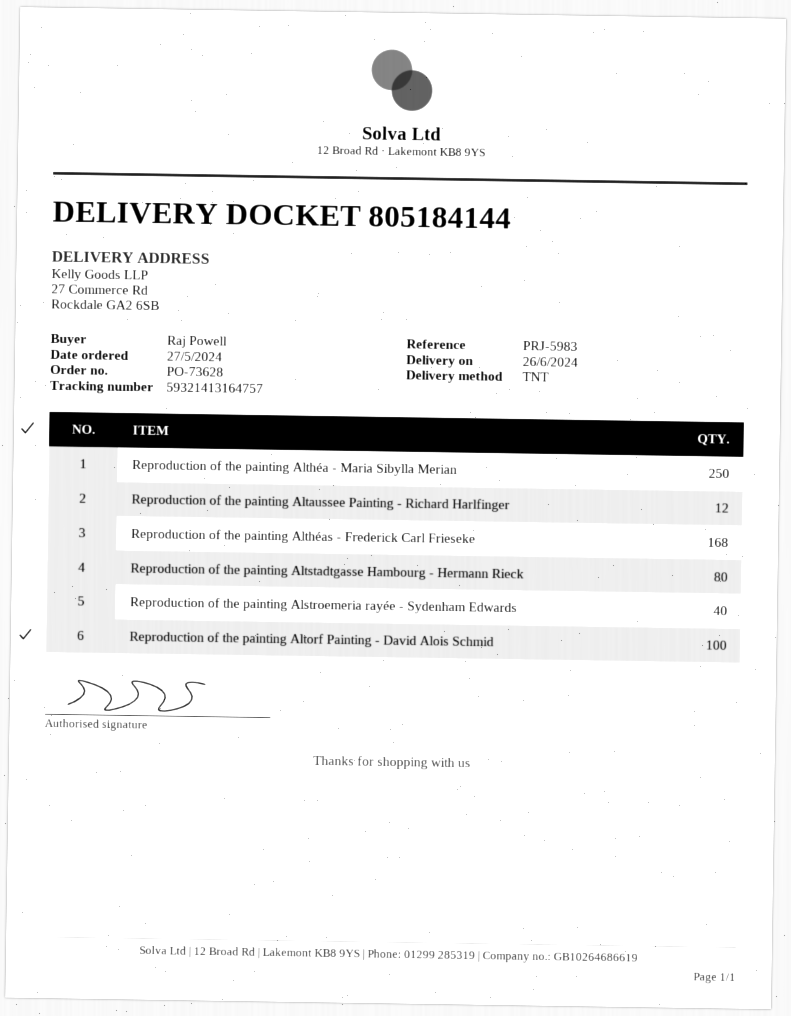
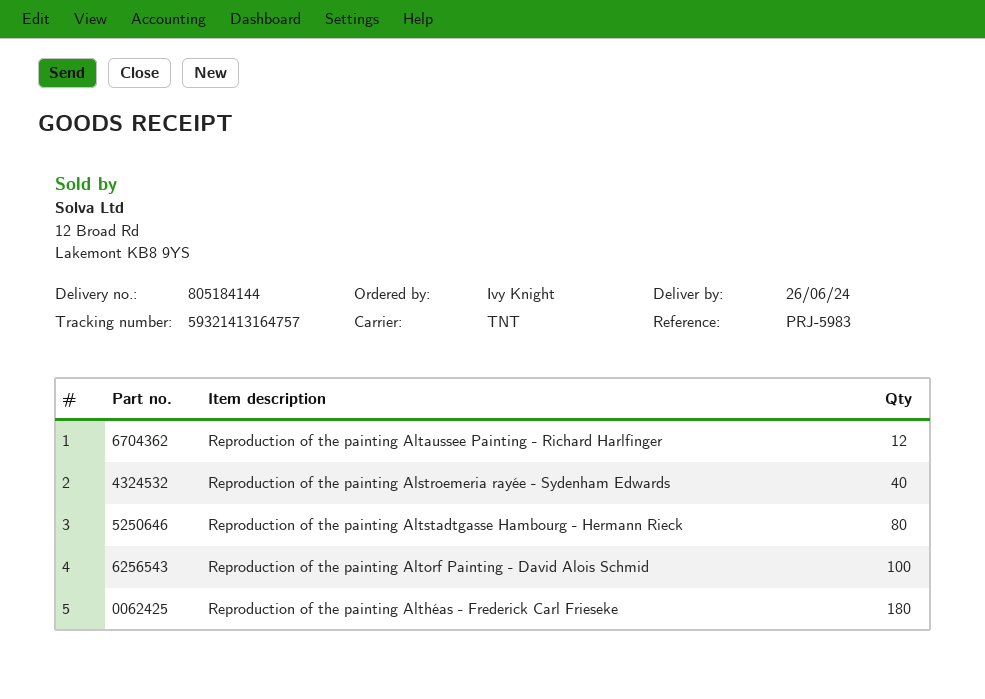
ordered by: Raj Powell -> Ivy Knight
Reproduction of the painting Althéa - Maria Sibylla Merian: 250 -> none
Reproduction of the painting Althéas - Frederick Carl Frieseke: 168 -> 180

